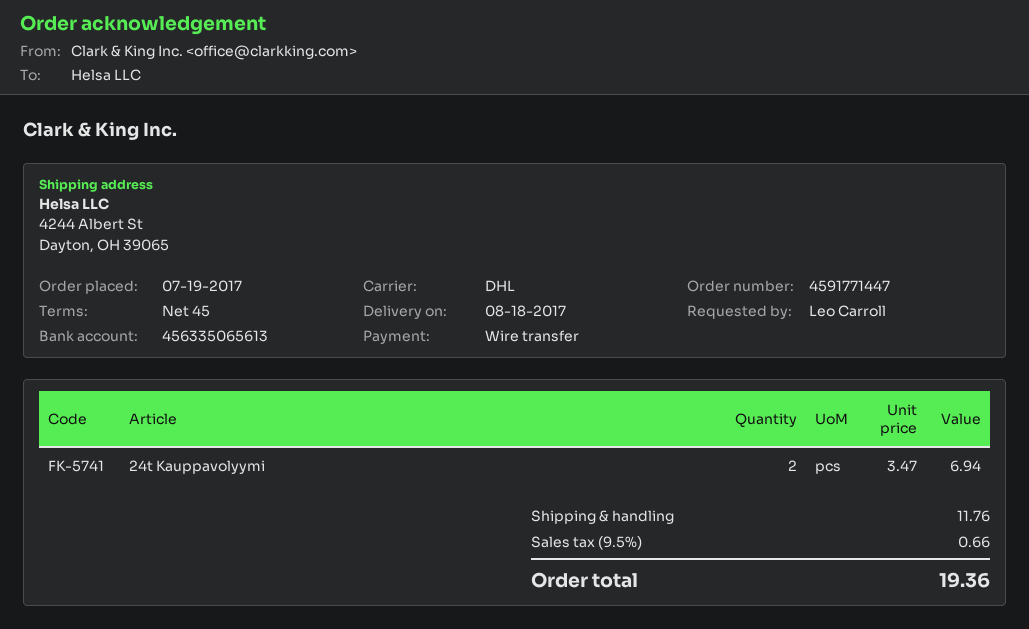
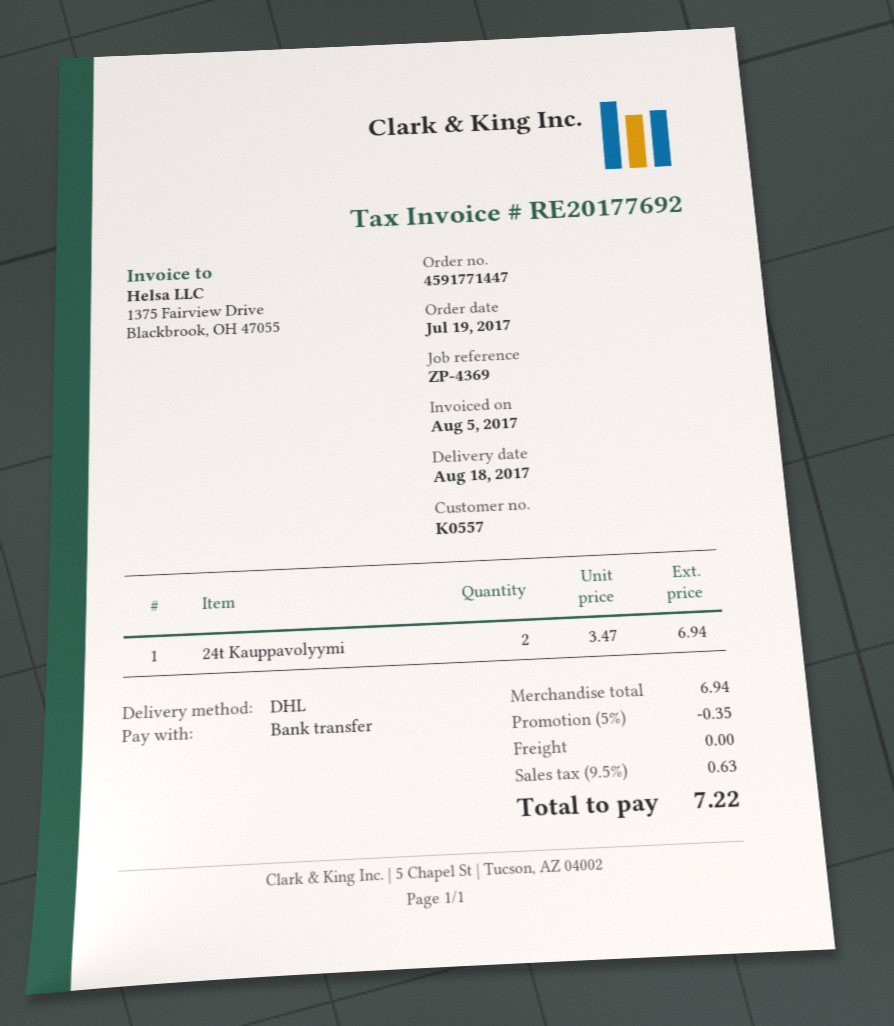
discount: none -> 5% = 0.35
shipping: 11.76 -> 0.00
tax: 9.5% = 0.66 -> 9.5% = 0.63
total: 19.36 -> 7.22

